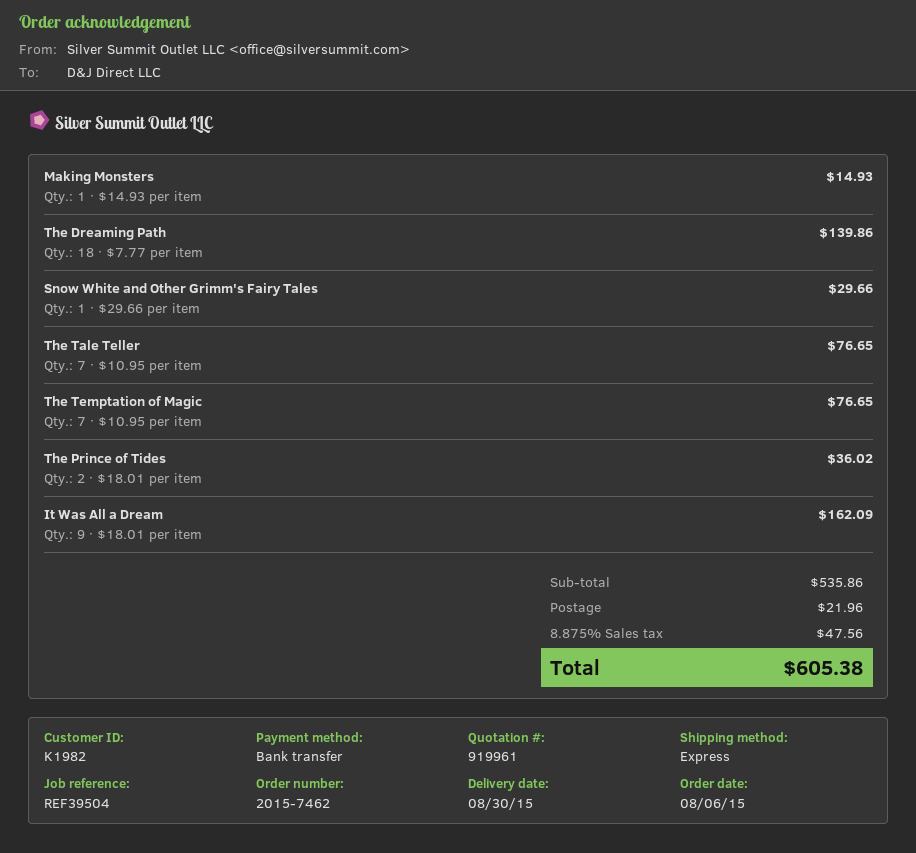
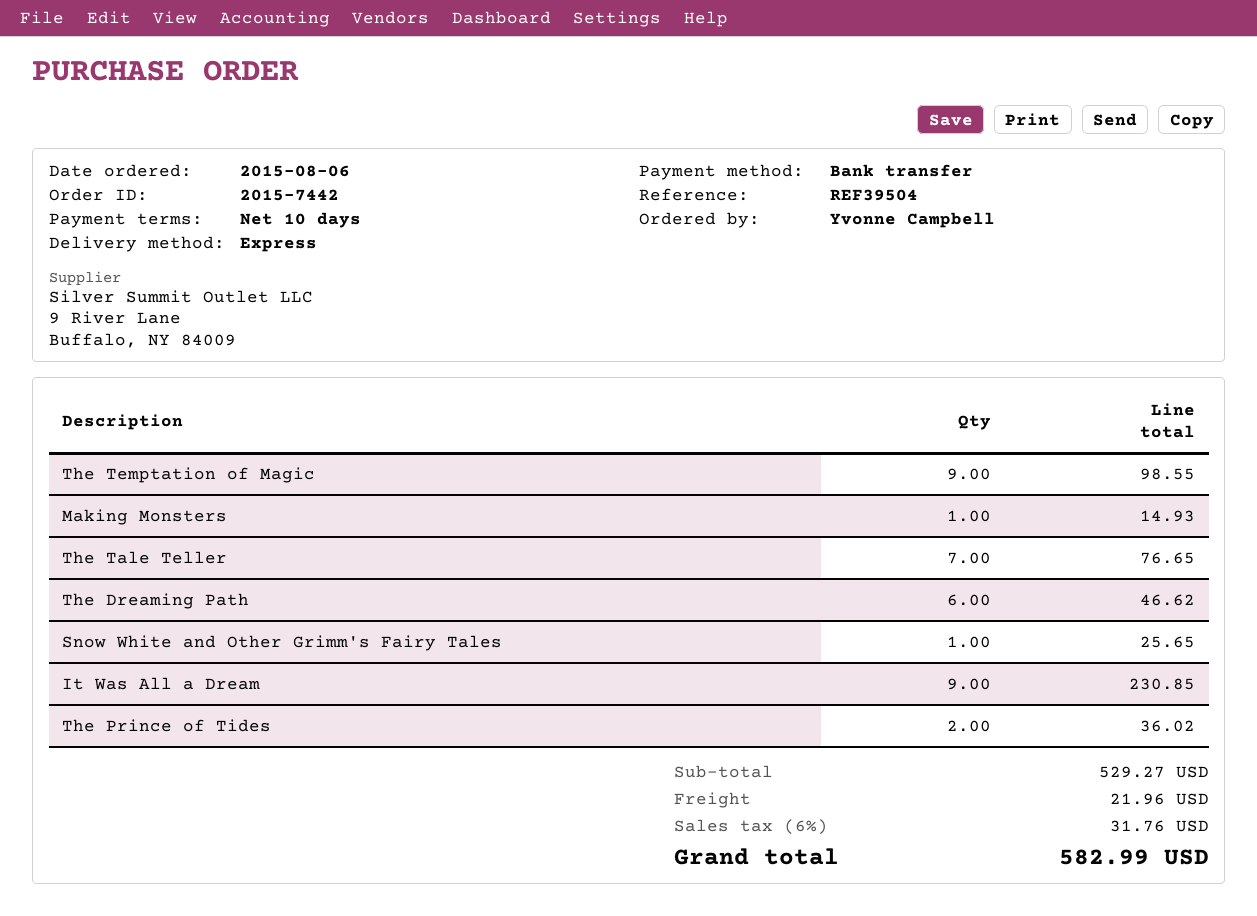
order number: 2015-7462 -> 2015-7442
The Dreaming Path: 18 for 139.86 -> 6 for 46.62
Snow White and Other Grimm's Fairy Tales: 1 for 29.66 -> 1 for 25.65
The Temptation of Magic: 7 for 76.65 -> 9 for 98.55
It Was All a Dream: 9 for 162.09 -> 9 for 230.85
subtotal: 535.86 -> 529.27
tax: 8.875% = 47.56 -> 6% = 31.76
total: 605.38 -> 582.99

